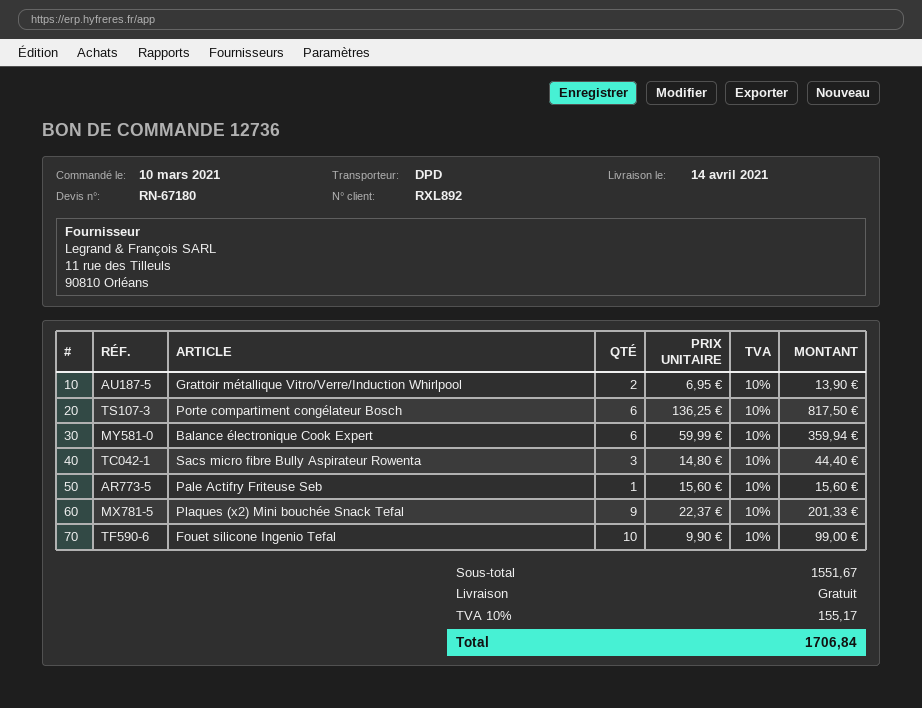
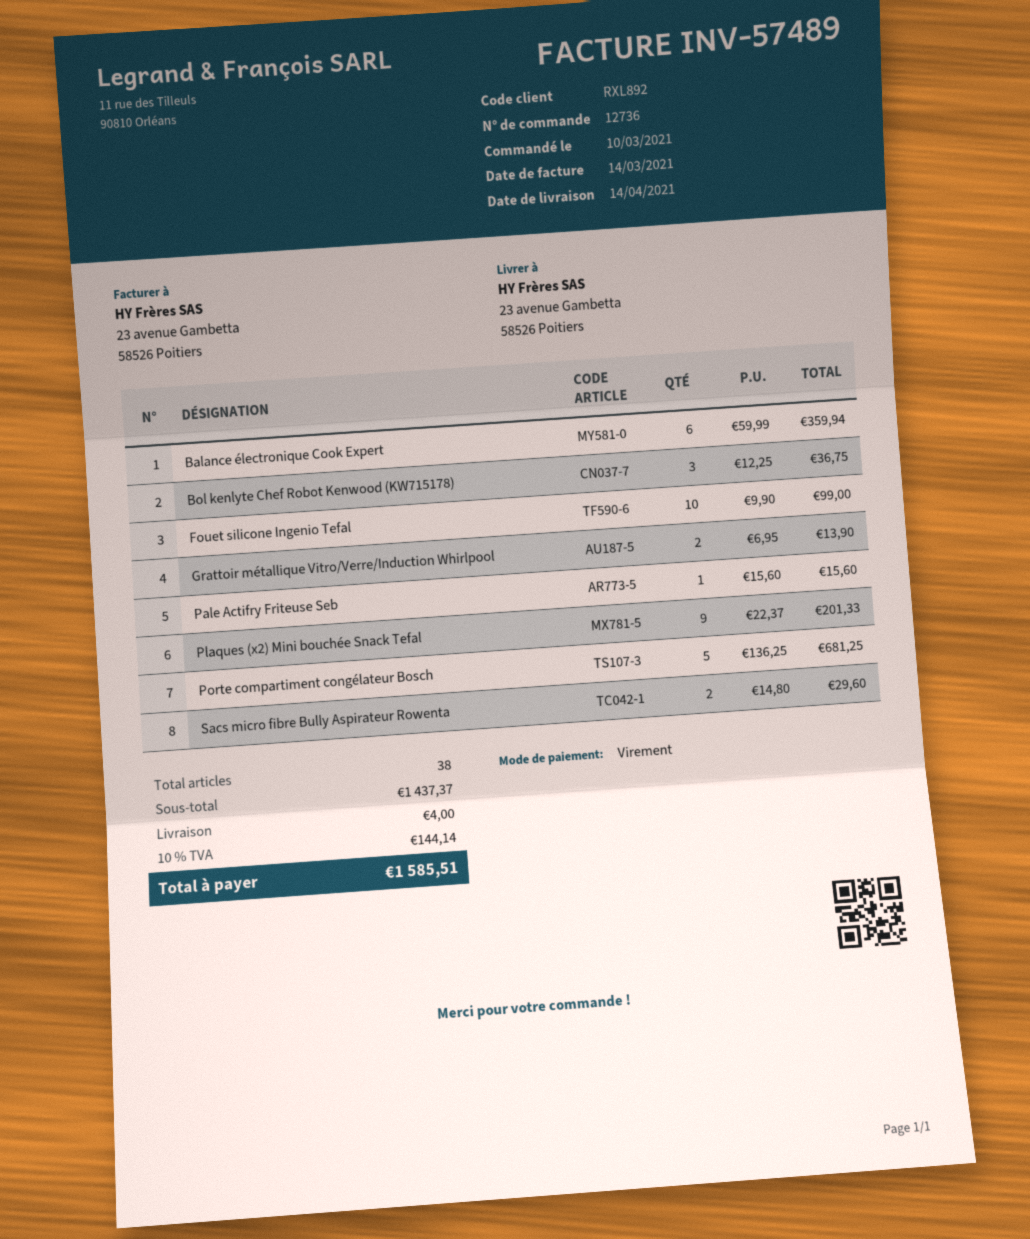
Porte compartiment congélateur Bosch: 6 x 136.25 = 817.50 -> 5 x 136.25 = 681.25
Sacs micro fibre Bully Aspirateur Rowenta: 3 x 14.80 = 44.40 -> 2 x 14.80 = 29.60
Bol kenlyte Chef Robot Kenwood (KW715178): none -> 3 x 12.25 = 36.75
subtotal: 1551.67 -> 1437.37
shipping: 0.00 -> 4.00
tax: 10% = 155.17 -> 10% = 144.14
total: 1706.84 -> 1585.51

